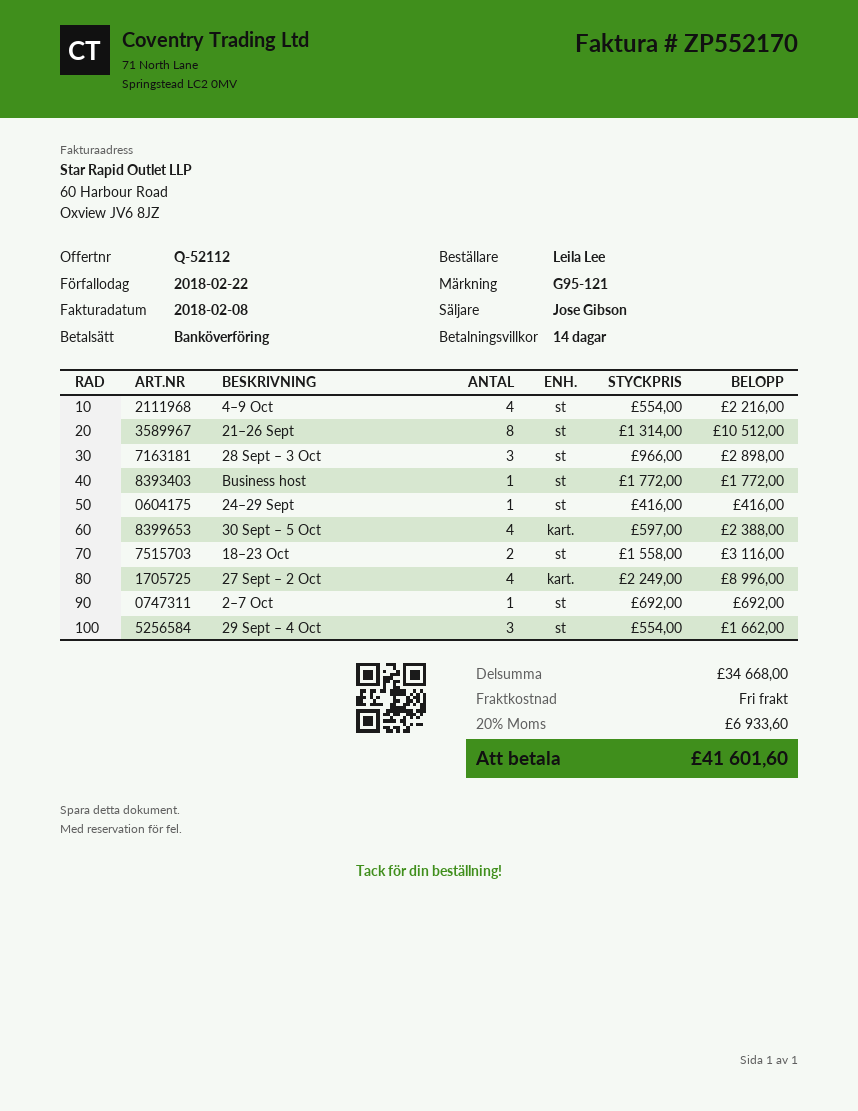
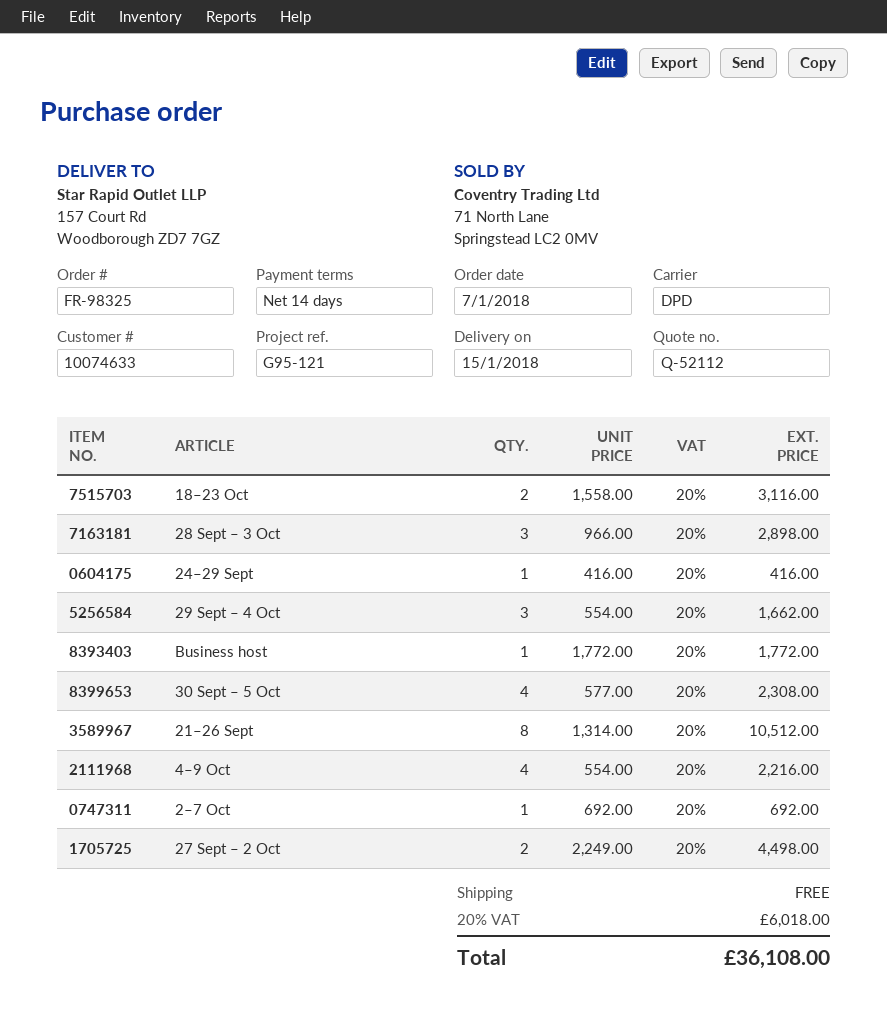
30 Sept – 5 Oct: 4 x 597.00 = 2388.00 -> 4 x 577.00 = 2308.00
27 Sept – 2 Oct: 4 x 2249.00 = 8996.00 -> 2 x 2249.00 = 4498.00
tax: 20% = 6933.60 -> 20% = 6018.00
total: 41601.60 -> 36108.00

